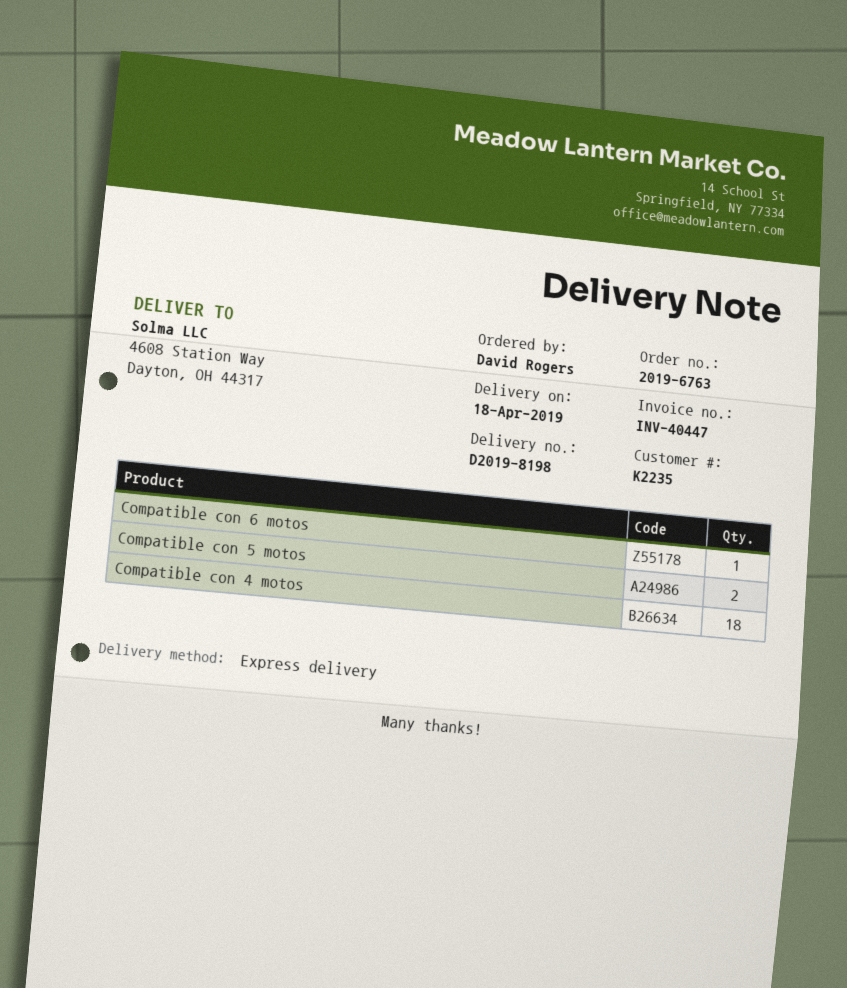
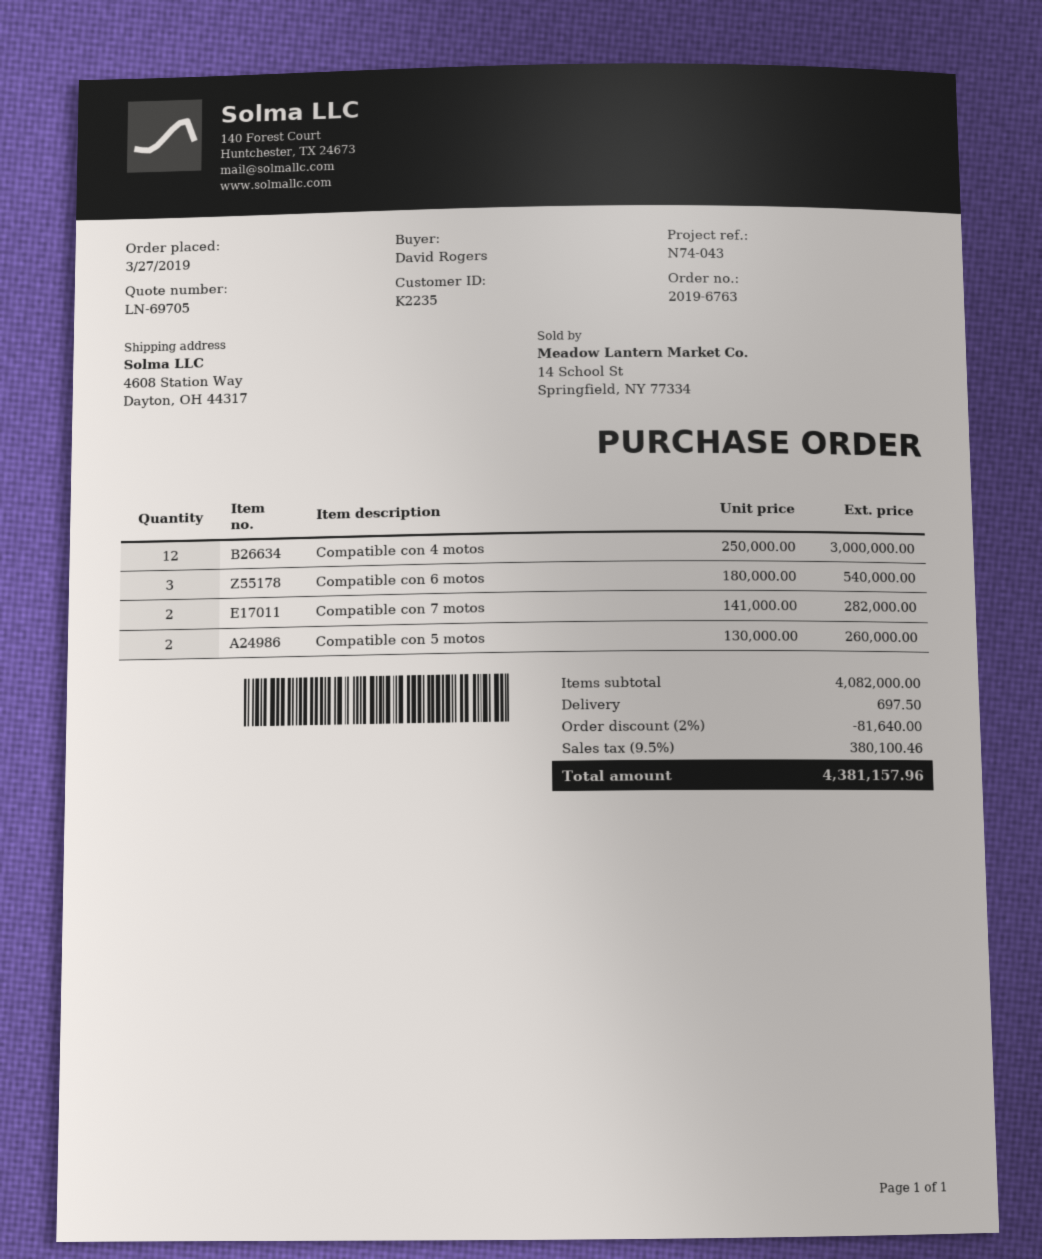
Compatible con 6 motos: 1 -> 3
Compatible con 4 motos: 18 -> 12
Compatible con 7 motos: none -> 2

